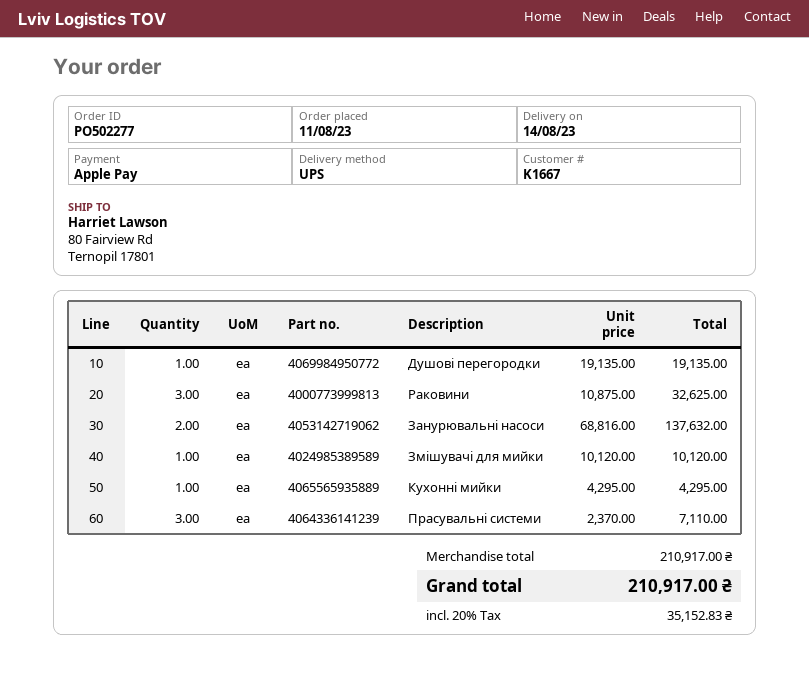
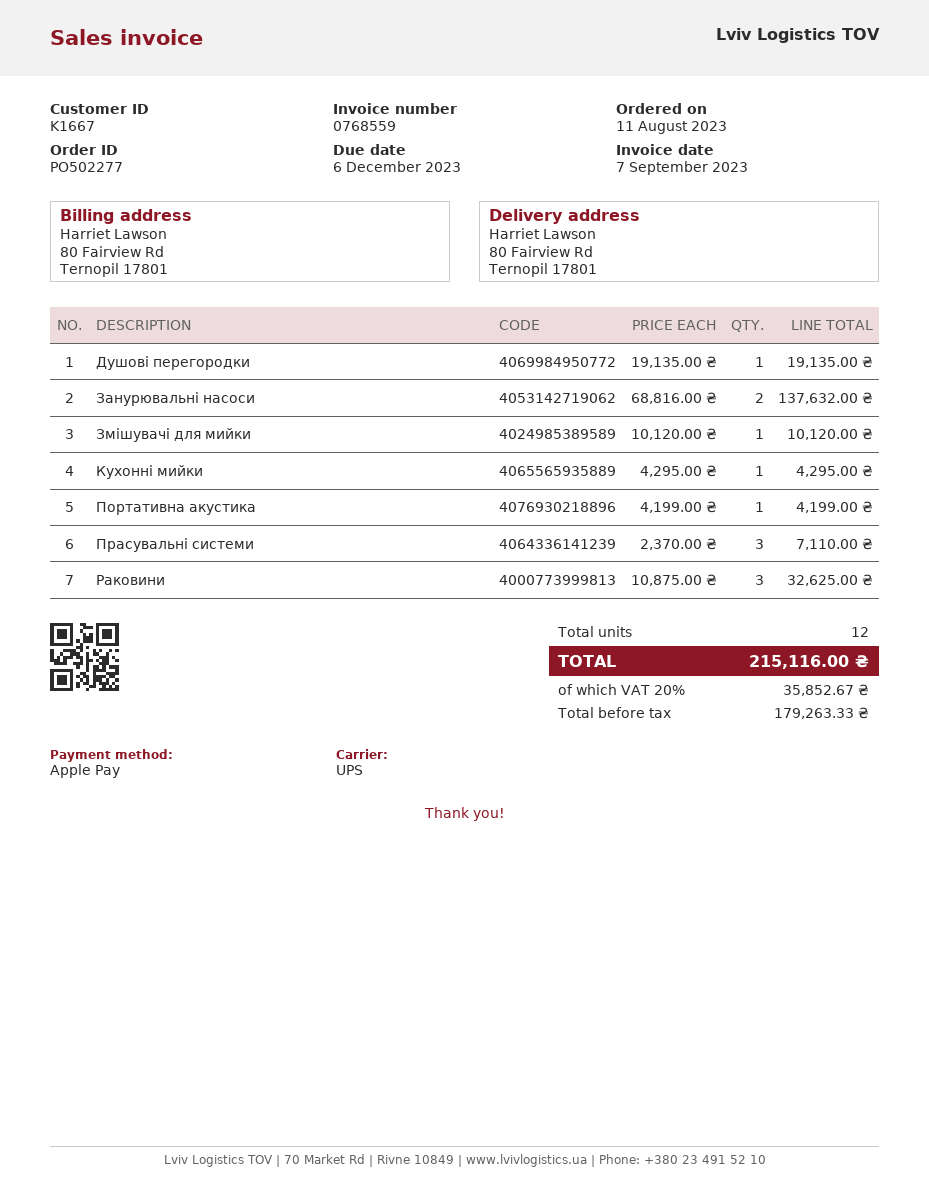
Портативна акустика: none -> 1 x 4199.00 = 4199.00
tax: 20% = 35152.83 -> 20% = 35852.67
total: 210917.00 -> 215116.00

